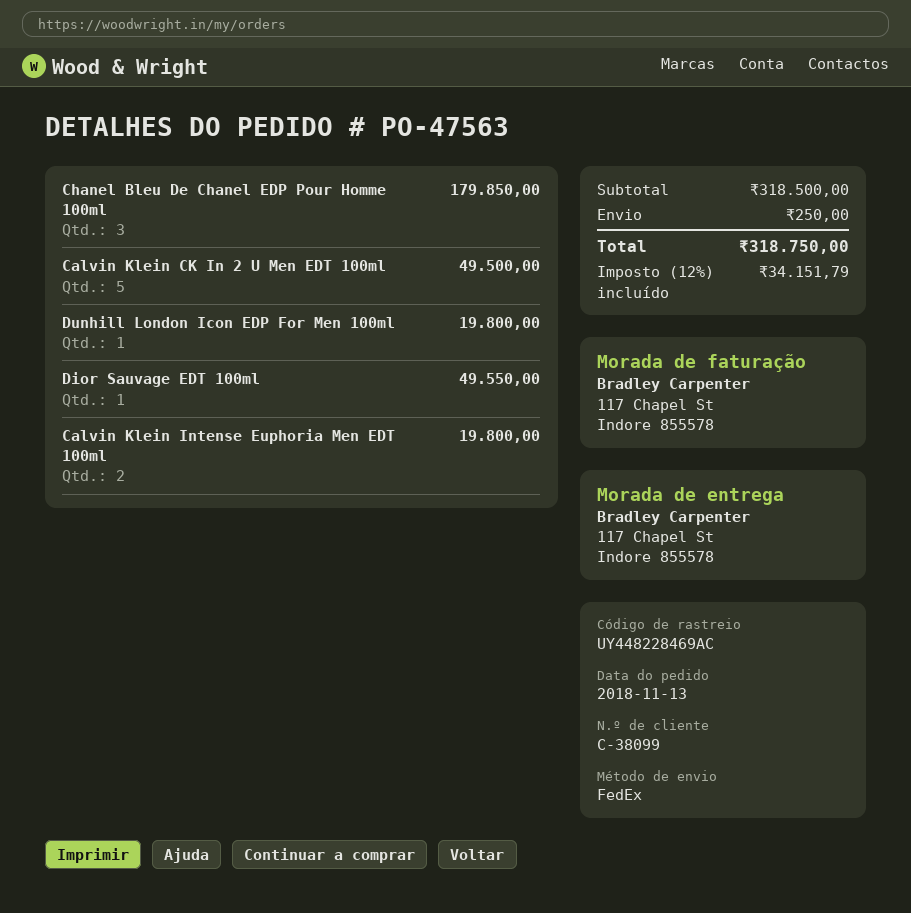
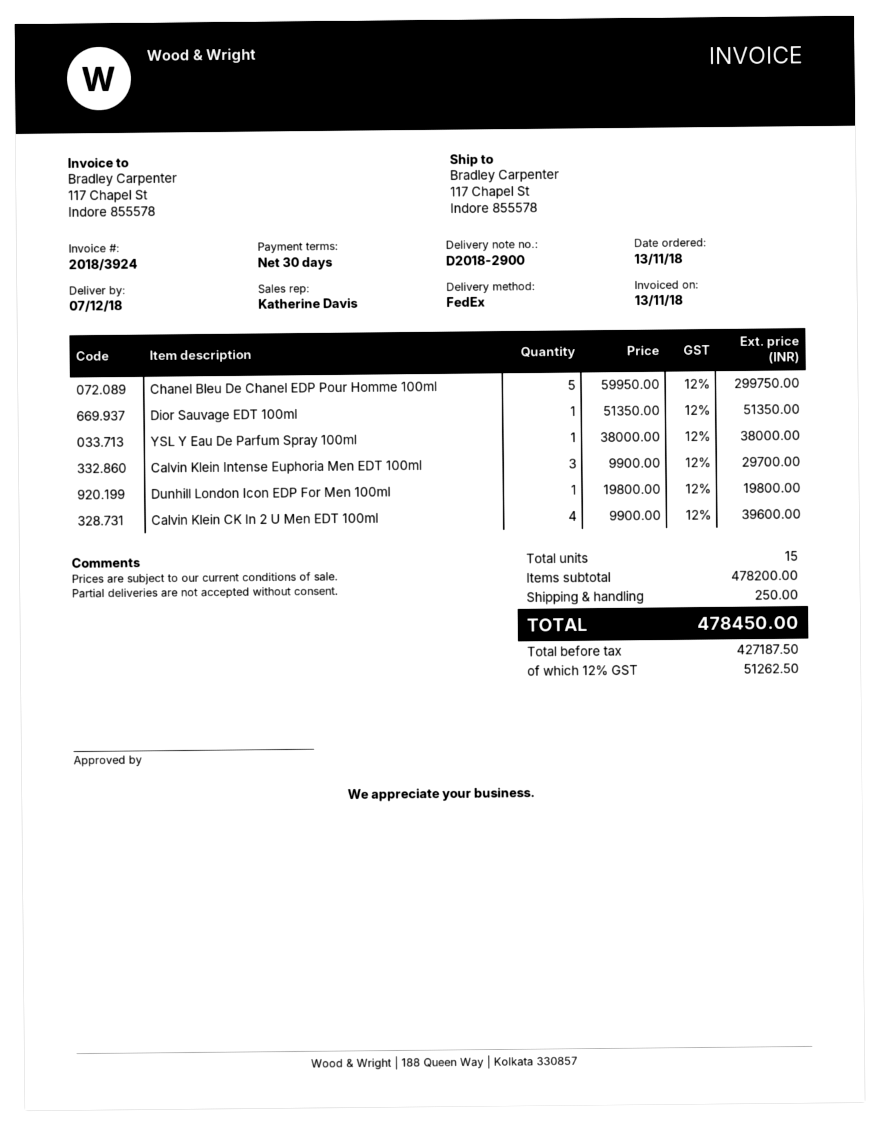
Chanel Bleu De Chanel EDP Pour Homme 100ml: 3 for 179850.00 -> 5 for 299750.00
Calvin Klein CK In 2 U Men EDT 100ml: 5 for 49500.00 -> 4 for 39600.00
Dior Sauvage EDT 100ml: 1 for 49550.00 -> 1 for 51350.00
Calvin Klein Intense Euphoria Men EDT 100ml: 2 for 19800.00 -> 3 for 29700.00
YSL Y Eau De Parfum Spray 100ml: none -> 1 for 38000.00
subtotal: 318500.00 -> 478200.00
tax: 12% = 34151.79 -> 12% = 51262.50
total: 318750.00 -> 478450.00

